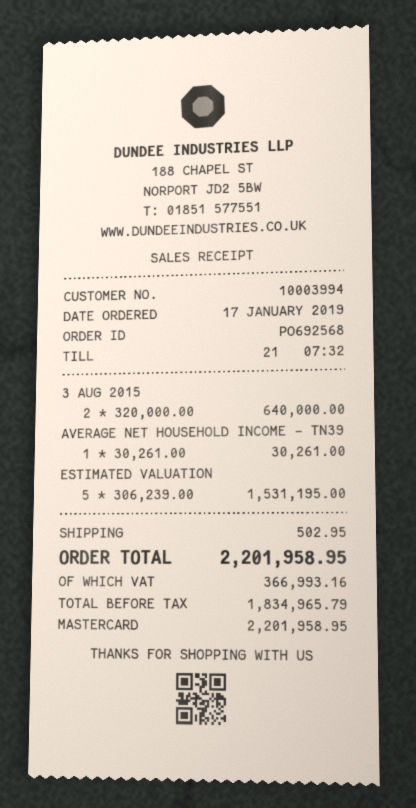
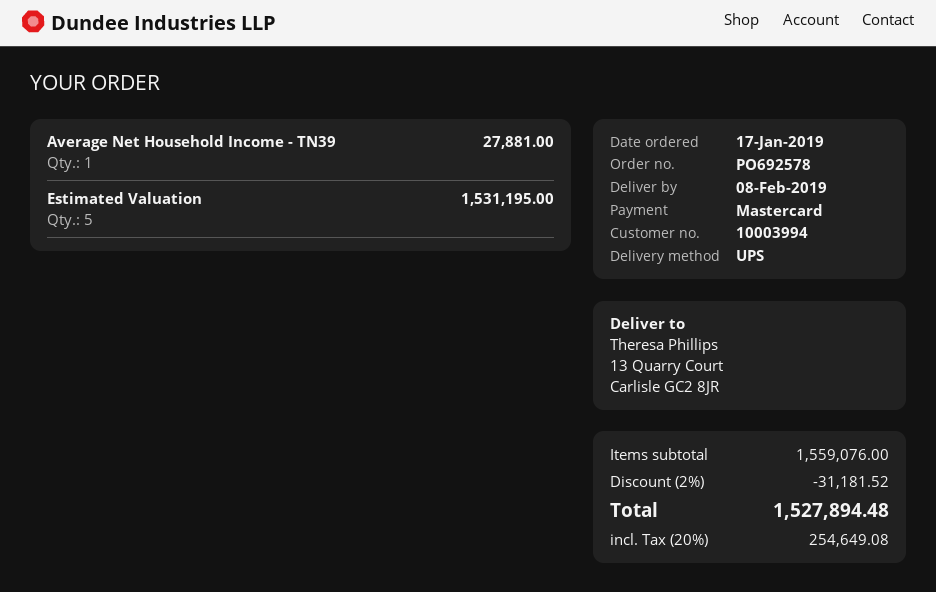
order number: PO692568 -> PO692578
3 AUG 2015: 2 for 640000.00 -> none
AVERAGE NET HOUSEHOLD INCOME - TN39: 1 for 30261.00 -> 1 for 27881.00
discount: none -> 2% = 31181.52
shipping: 502.95 -> none
tax: 366993.16 -> 254649.08
total: 2201958.95 -> 1527894.48

